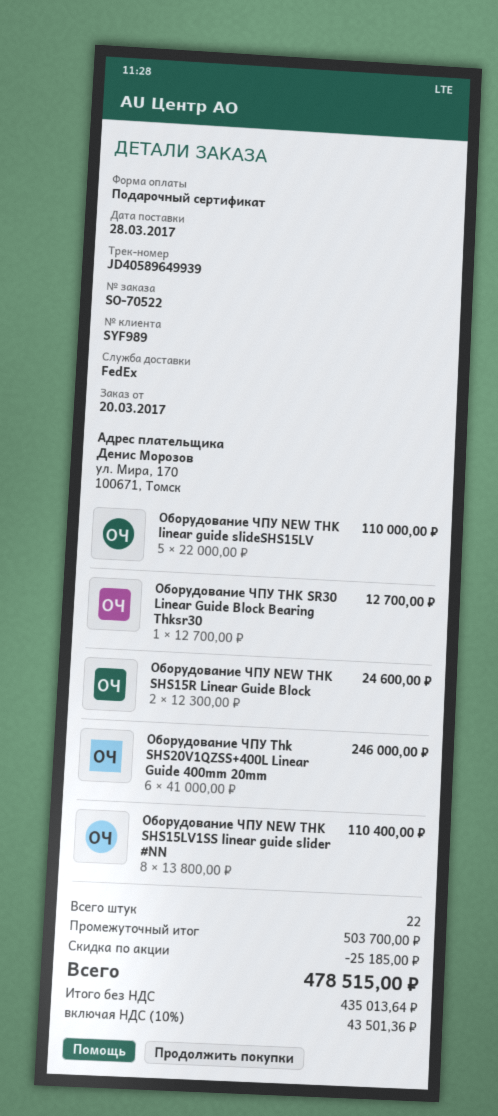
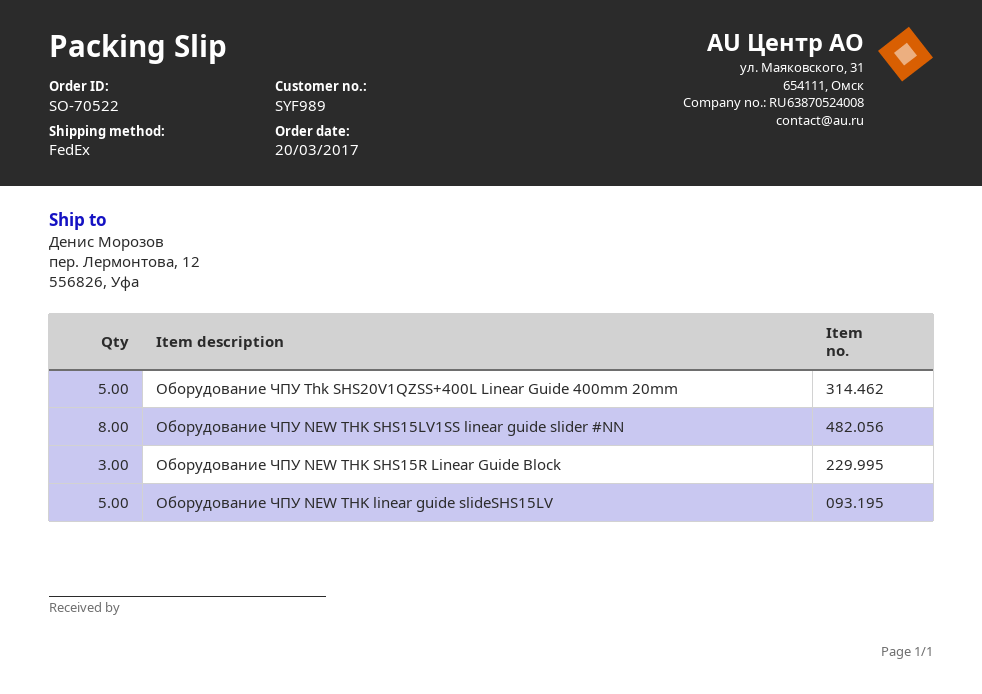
Оборудование ЧПУ THK SR30 Linear Guide Block Bearing Thksr30: 1 -> none
Оборудование ЧПУ NEW THK SHS15R Linear Guide Block: 2 -> 3
Оборудование ЧПУ Thk SHS20V1QZSS+400L Linear Guide 400mm 20mm: 6 -> 5

